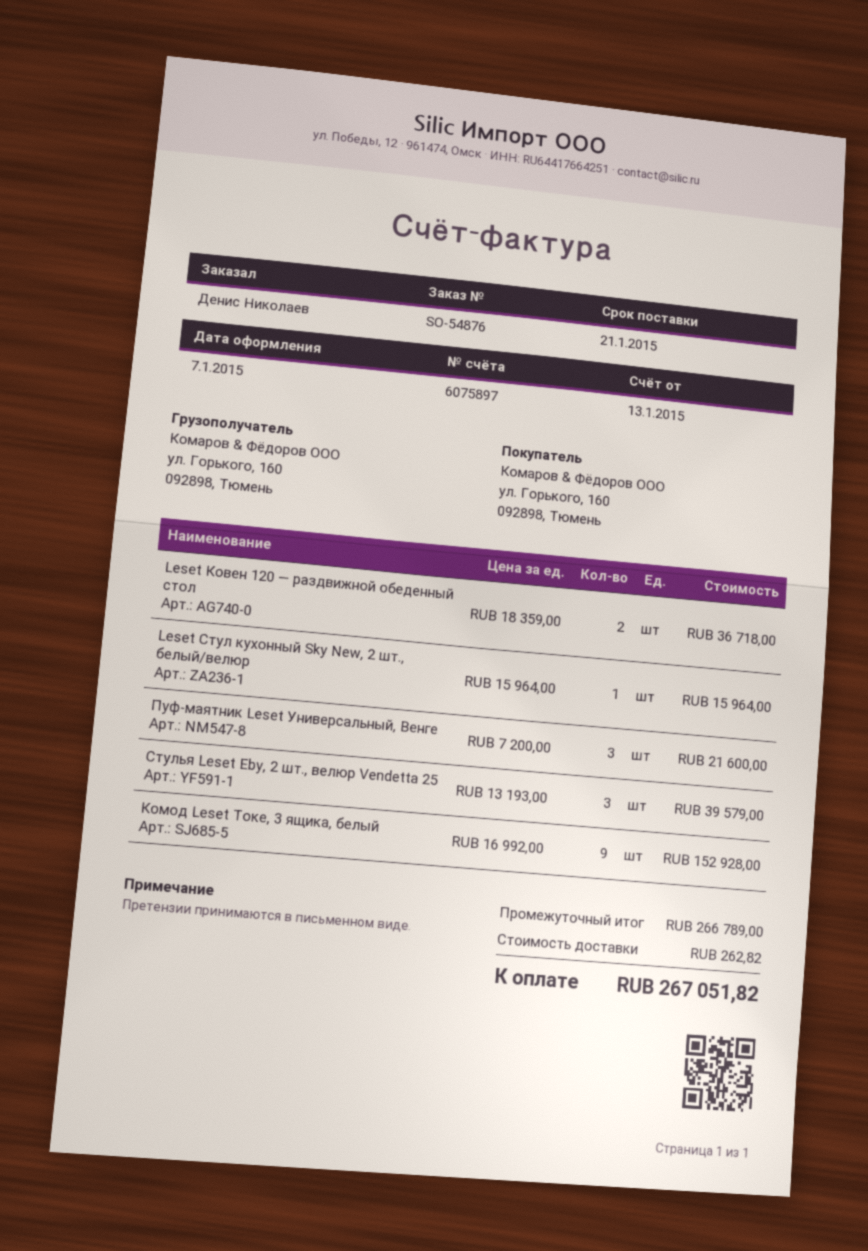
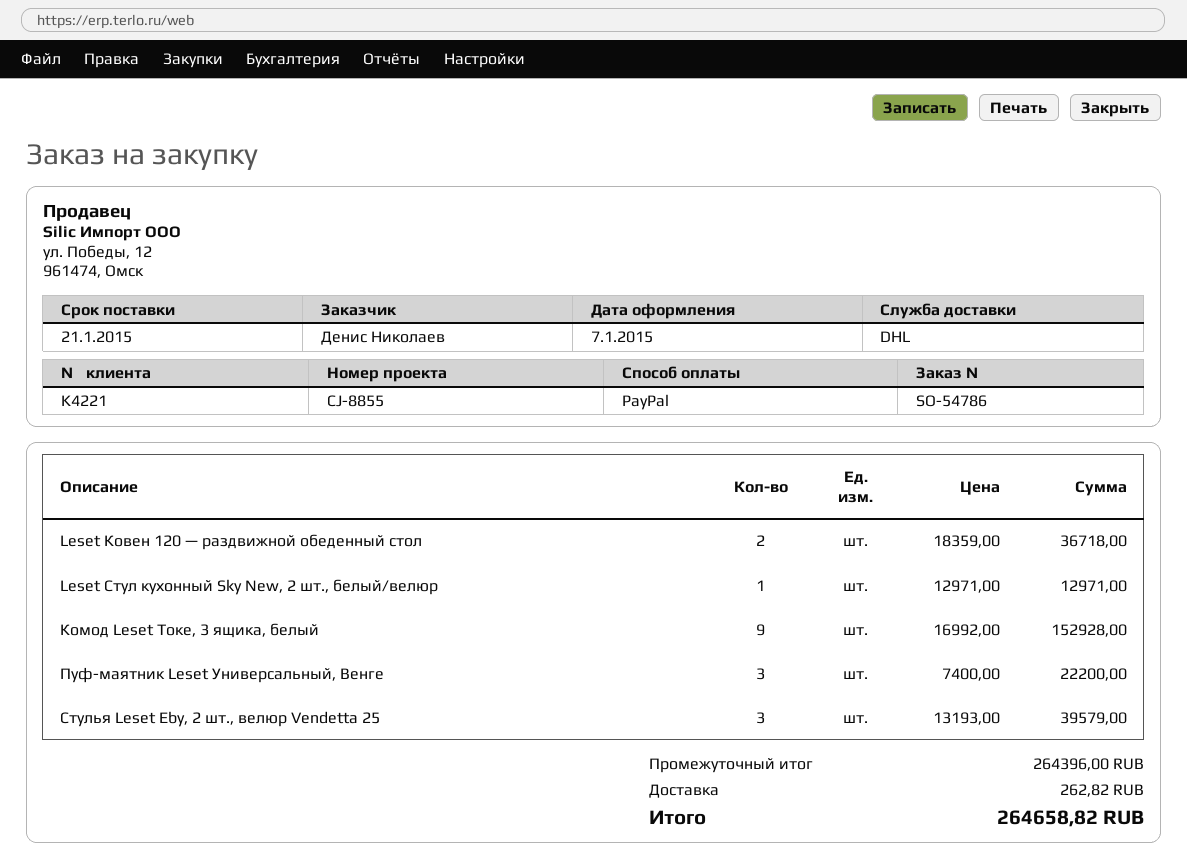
order number: SO-54876 -> SO-54786
Leset Стул кухонный Sky New, 2 шт., белый/велюр: 1 x 15964.00 = 15964.00 -> 1 x 12971.00 = 12971.00
Пуф-маятник Leset Универсальный, Венге: 3 x 7200.00 = 21600.00 -> 3 x 7400.00 = 22200.00
subtotal: 266789.00 -> 264396.00
total: 267051.82 -> 264658.82

